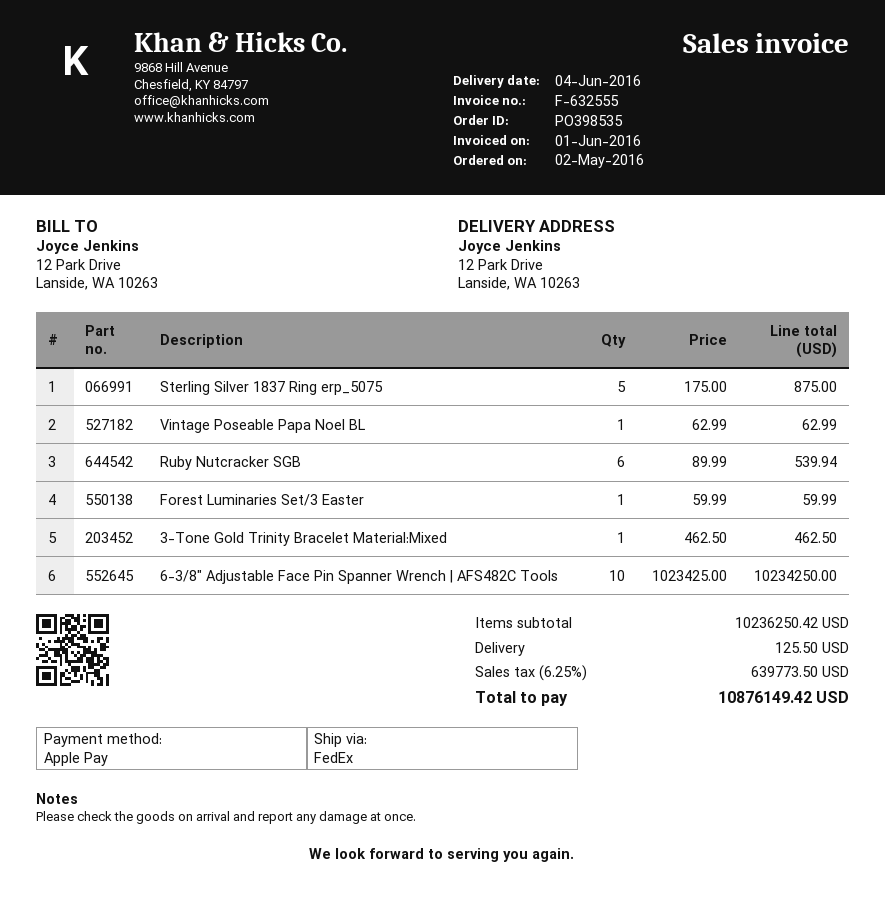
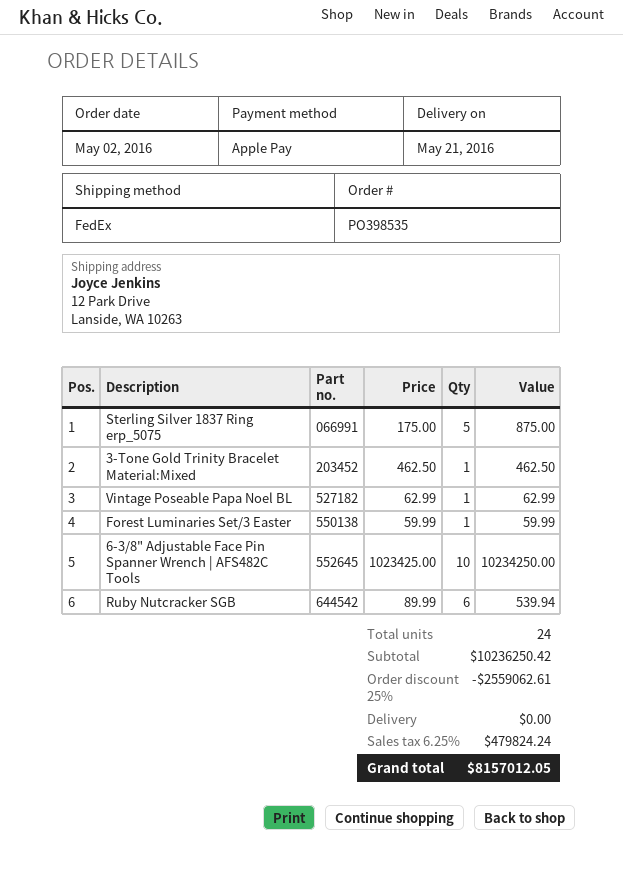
delivery date: 2016-06-04 -> 2016-05-21
discount: none -> 25% = 2559062.61
shipping: 125.50 -> 0.00
tax: 6.25% = 639773.50 -> 6.25% = 479824.24
total: 10876149.42 -> 8157012.05

